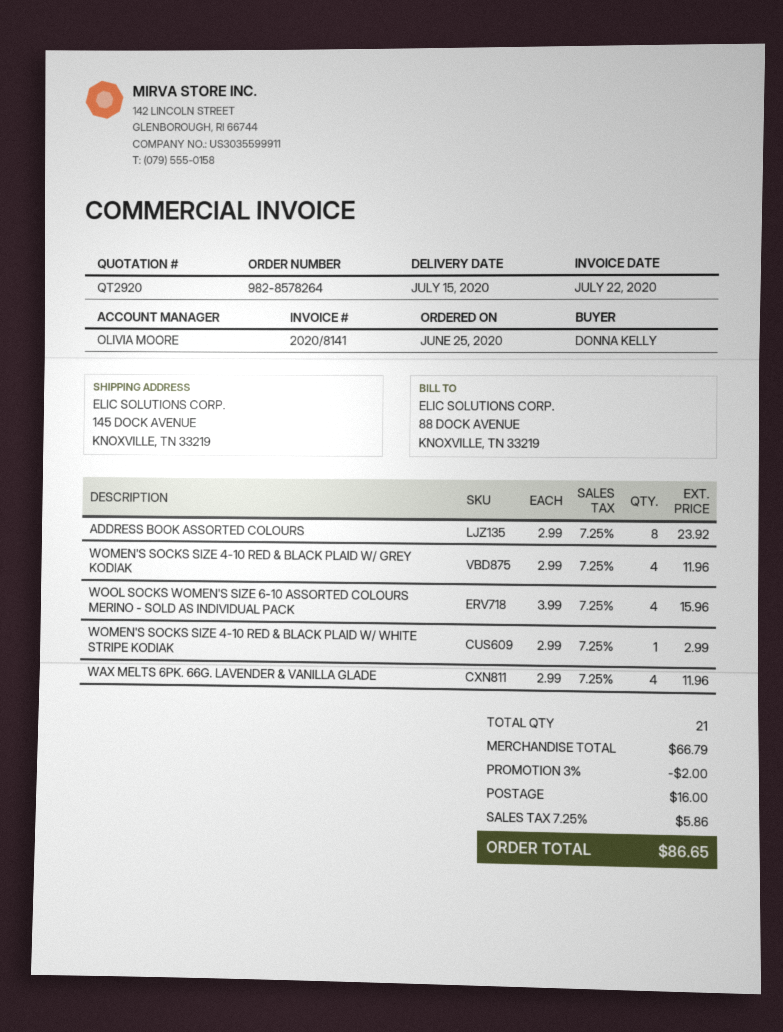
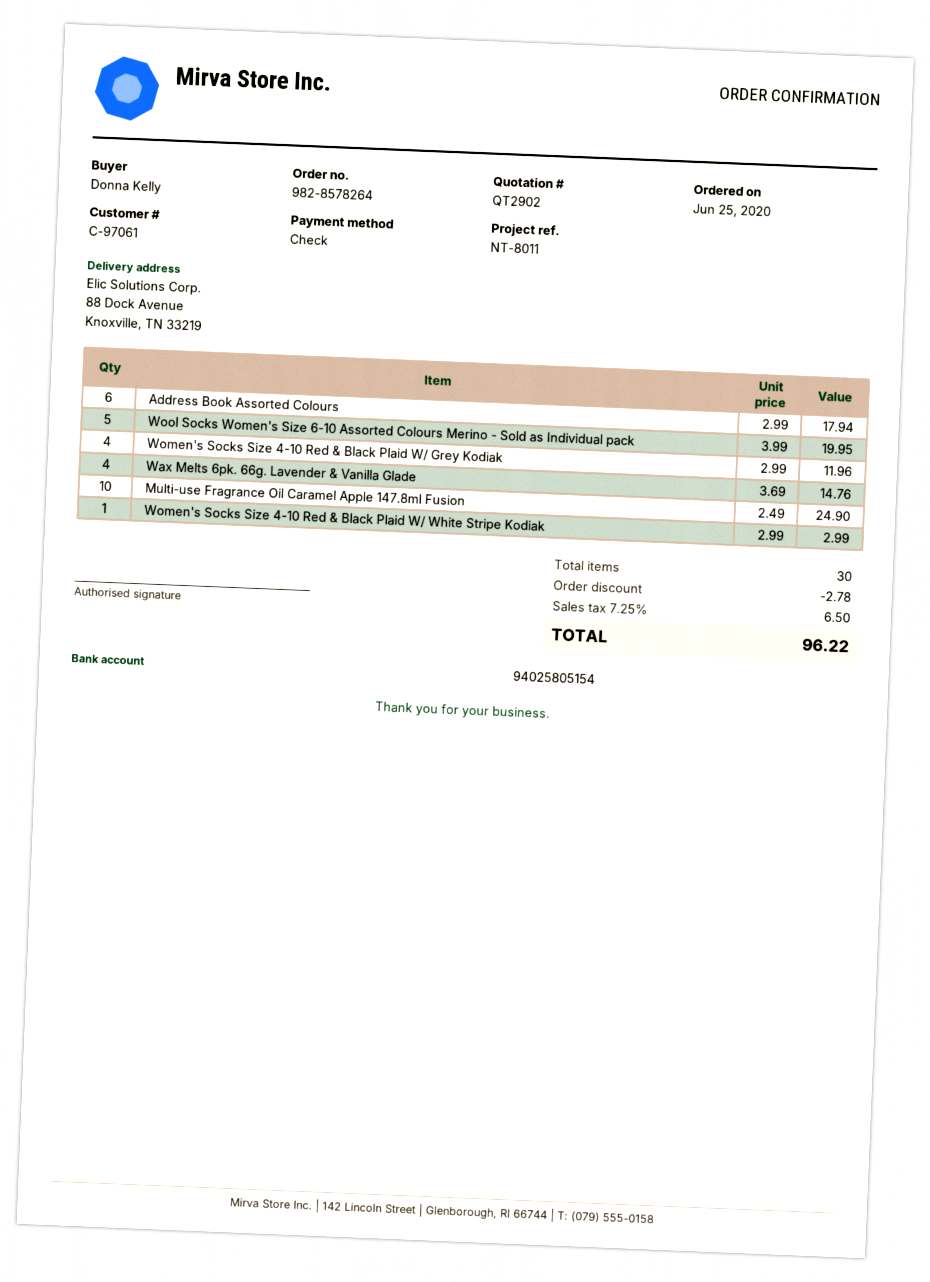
quote number: QT2920 -> QT2902
ship to: 145 DOCK AVENUE, KNOXVILLE, TN 33219 -> 88 Dock Avenue, Knoxville, TN 33219
ADDRESS BOOK ASSORTED COLOURS: 8 x 2.99 = 23.92 -> 6 x 2.99 = 17.94
WOOL SOCKS WOMEN'S SIZE 6-10 ASSORTED COLOURS MERINO - SOLD AS INDIVIDUAL PACK: 4 x 3.99 = 15.96 -> 5 x 3.99 = 19.95
WAX MELTS 6PK. 66G. LAVENDER & VANILLA GLADE: 4 x 2.99 = 11.96 -> 4 x 3.69 = 14.76
Multi-use Fragrance Oil Caramel Apple 147.8ml Fusion: none -> 10 x 2.49 = 24.90
total quantity: 21 -> 30
discount: 2.00 -> 2.78
shipping: 16.00 -> none
tax: 7.25% = 5.86 -> 7.25% = 6.50
total: 86.65 -> 96.22

